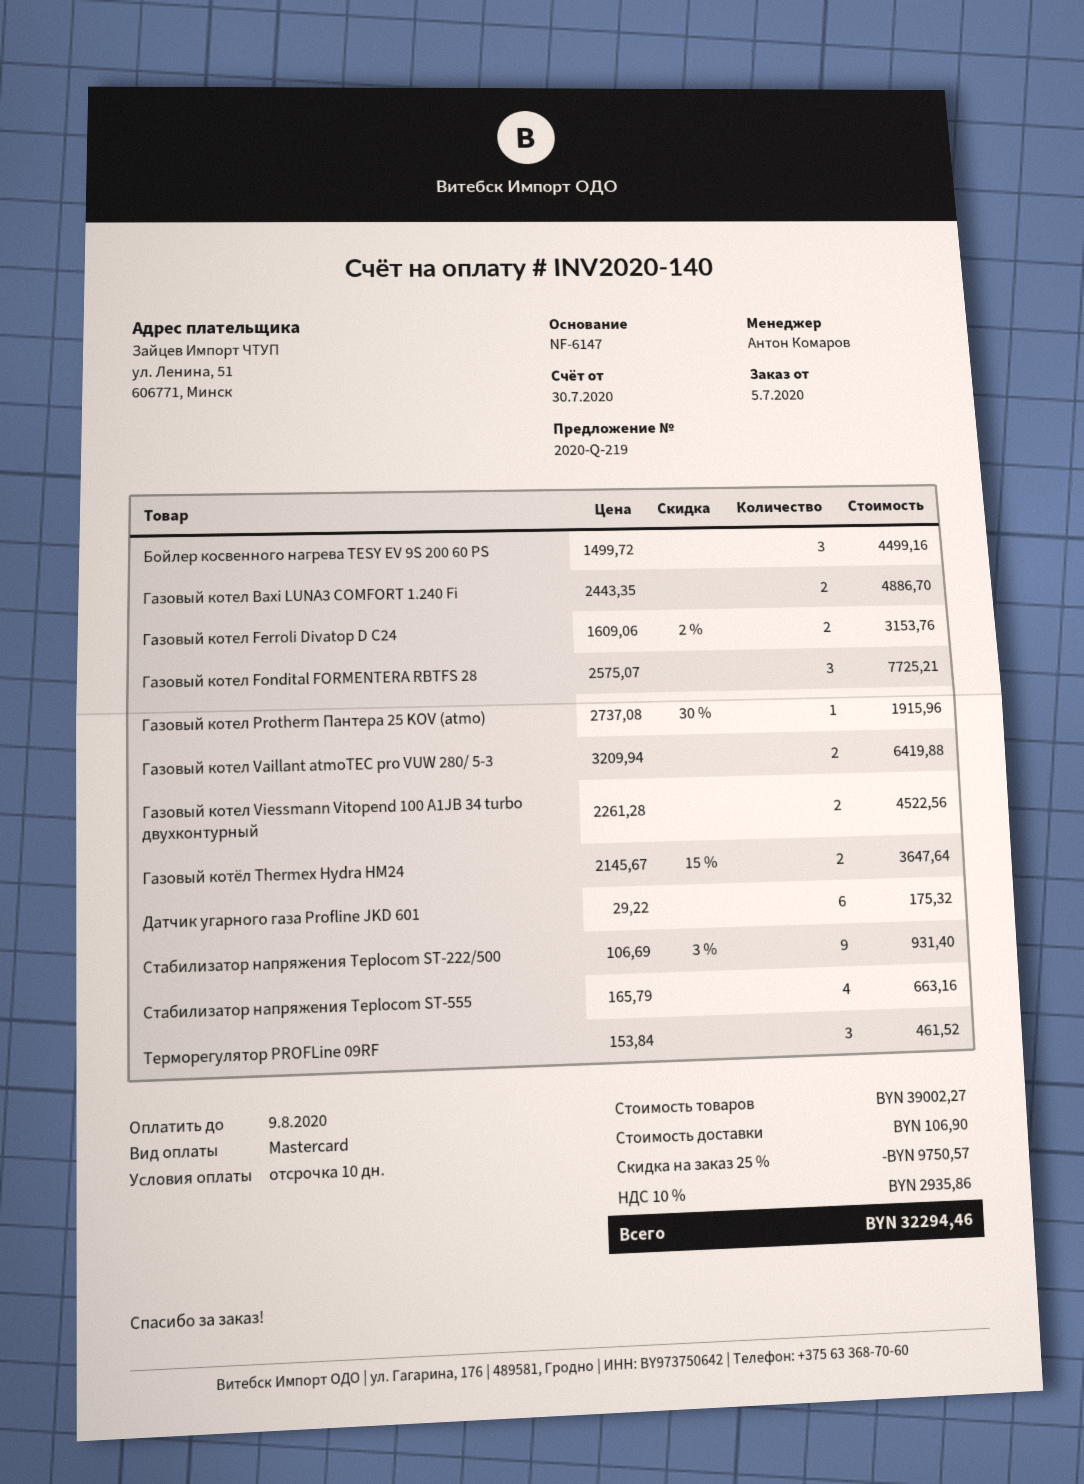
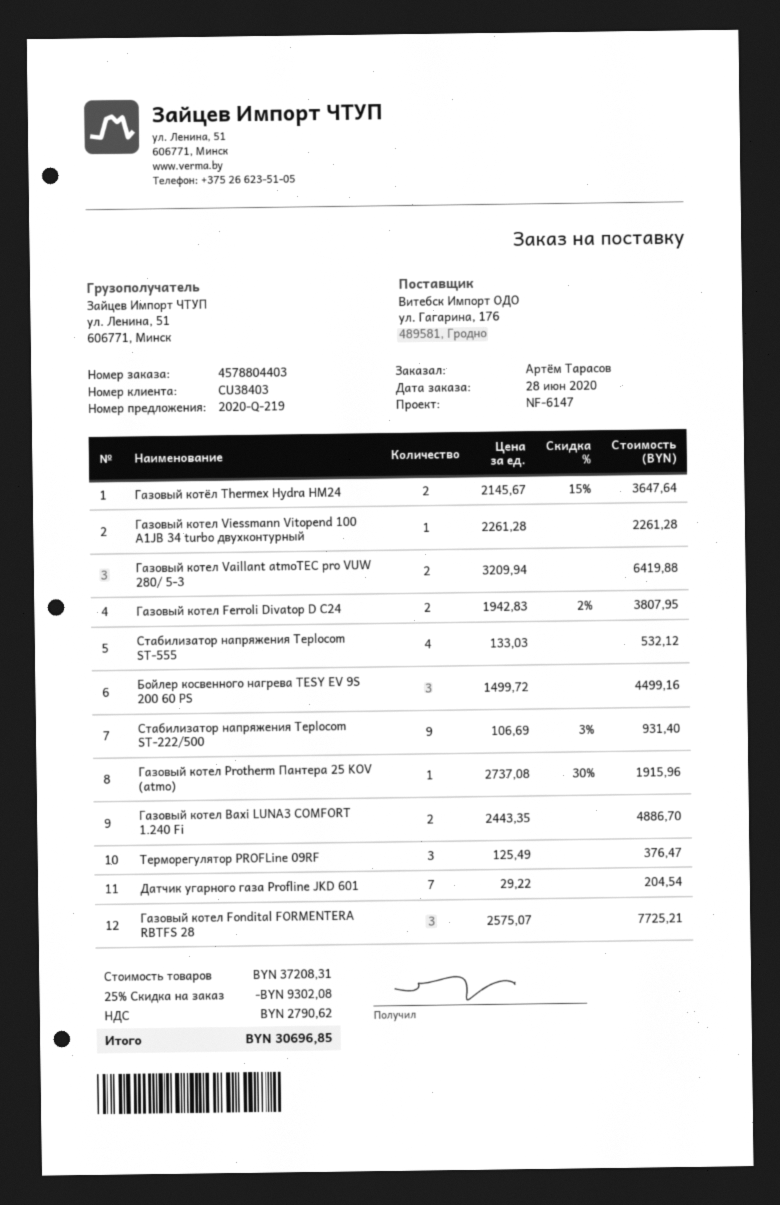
order date: 2020-07-05 -> 2020-06-28
Газовый котел Ferroli Divatop D C24: 2 x 1609.06 - 2% = 3153.76 -> 2 x 1942.83 - 2% = 3807.95
Газовый котел Viessmann Vitopend 100 A1JB 34 turbo двухконтурный: 2 x 2261.28 = 4522.56 -> 1 x 2261.28 = 2261.28
Датчик угарного газа Profline JKD 601: 6 x 29.22 = 175.32 -> 7 x 29.22 = 204.54
Стабилизатор напряжения Teplocom ST-555: 4 x 165.79 = 663.16 -> 4 x 133.03 = 532.12
Терморегулятор PROFLine 09RF: 3 x 153.84 = 461.52 -> 3 x 125.49 = 376.47
subtotal: 39002.27 -> 37208.31
discount: 25% = 9750.57 -> 25% = 9302.08
shipping: 106.90 -> none
tax: 2935.86 -> 2790.62
total: 32294.46 -> 30696.85

